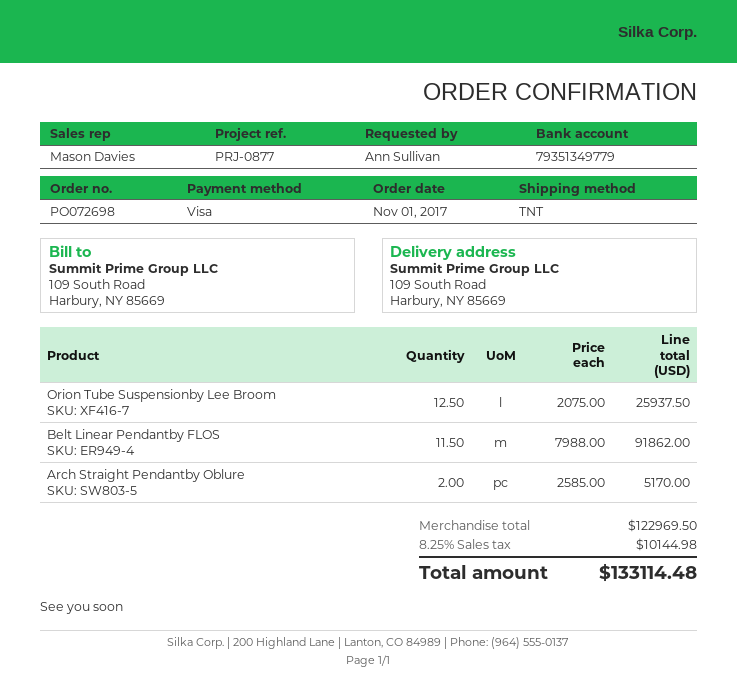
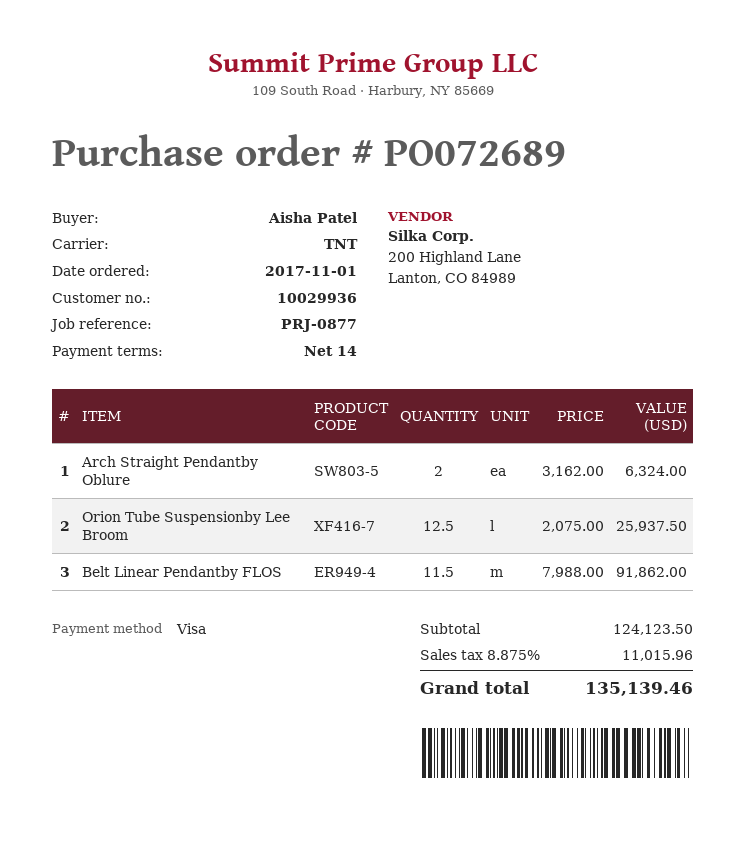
order number: PO072698 -> PO072689
ordered by: Ann Sullivan -> Aisha Patel
Arch Straight Pendantby Oblure: 2 x 2585.00 = 5170.00 -> 2 x 3162.00 = 6324.00
subtotal: 122969.50 -> 124123.50
tax: 8.25% = 10144.98 -> 8.875% = 11015.96
total: 133114.48 -> 135139.46

